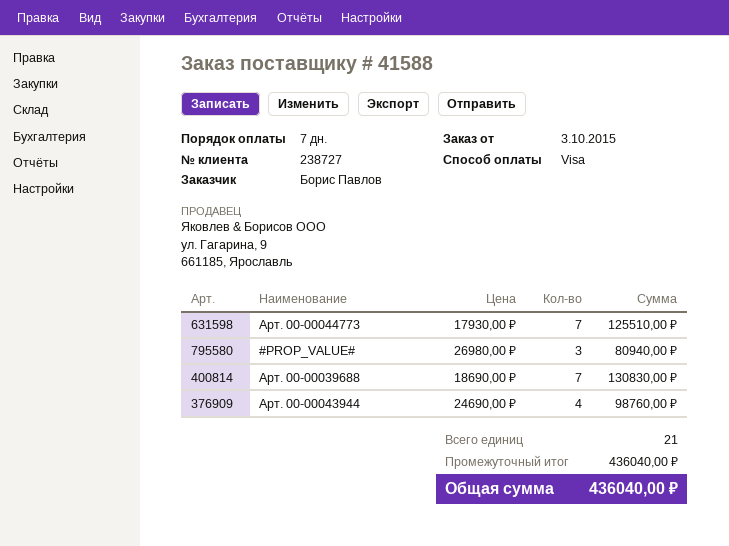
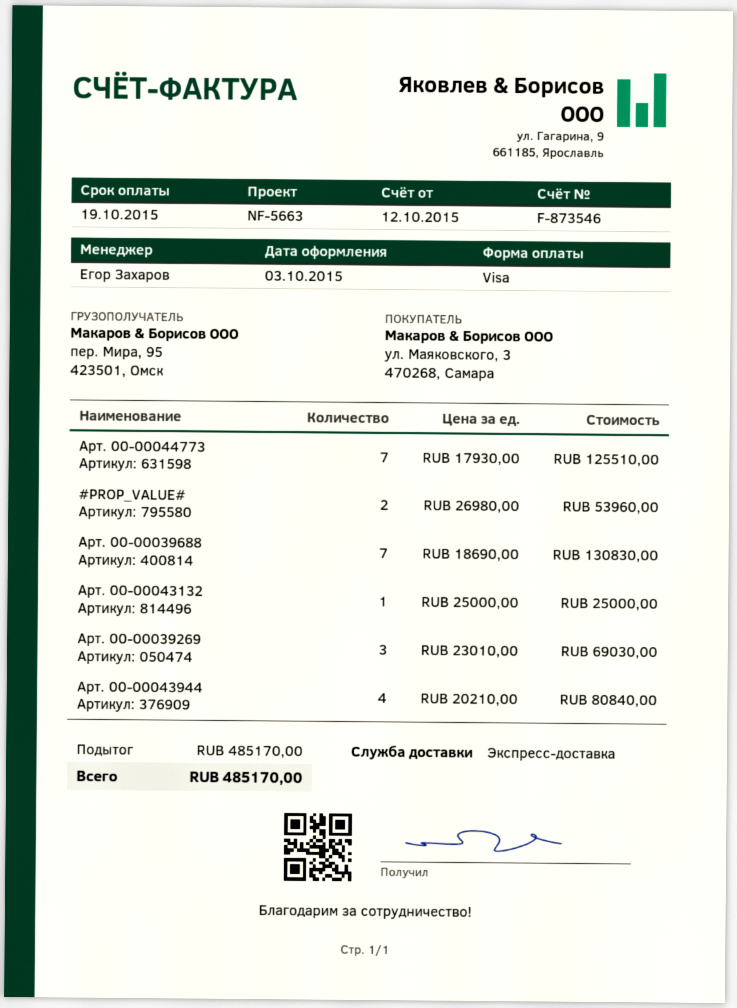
#PROP_VALUE#: 3 x 26980.00 = 80940.00 -> 2 x 26980.00 = 53960.00
Арт. 00-00043944: 4 x 24690.00 = 98760.00 -> 4 x 20210.00 = 80840.00
Арт. 00-00043132: none -> 1 x 25000.00 = 25000.00
Арт. 00-00039269: none -> 3 x 23010.00 = 69030.00
subtotal: 436040.00 -> 485170.00
total: 436040.00 -> 485170.00

